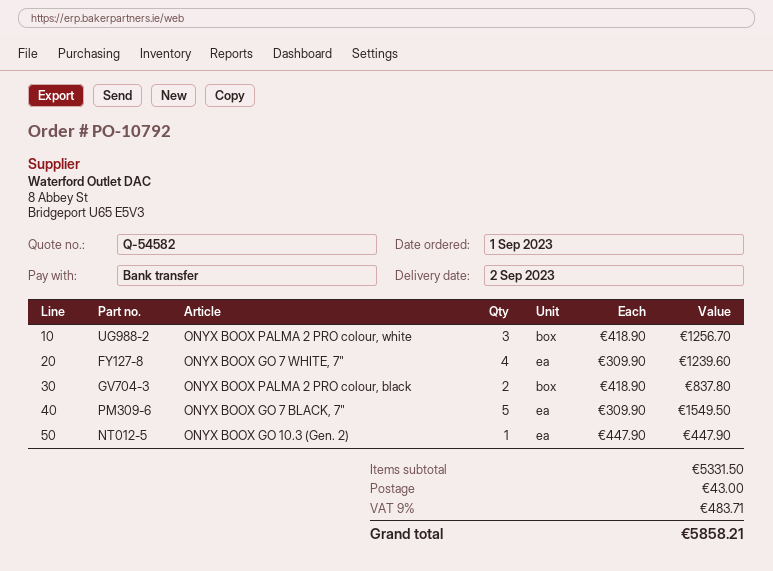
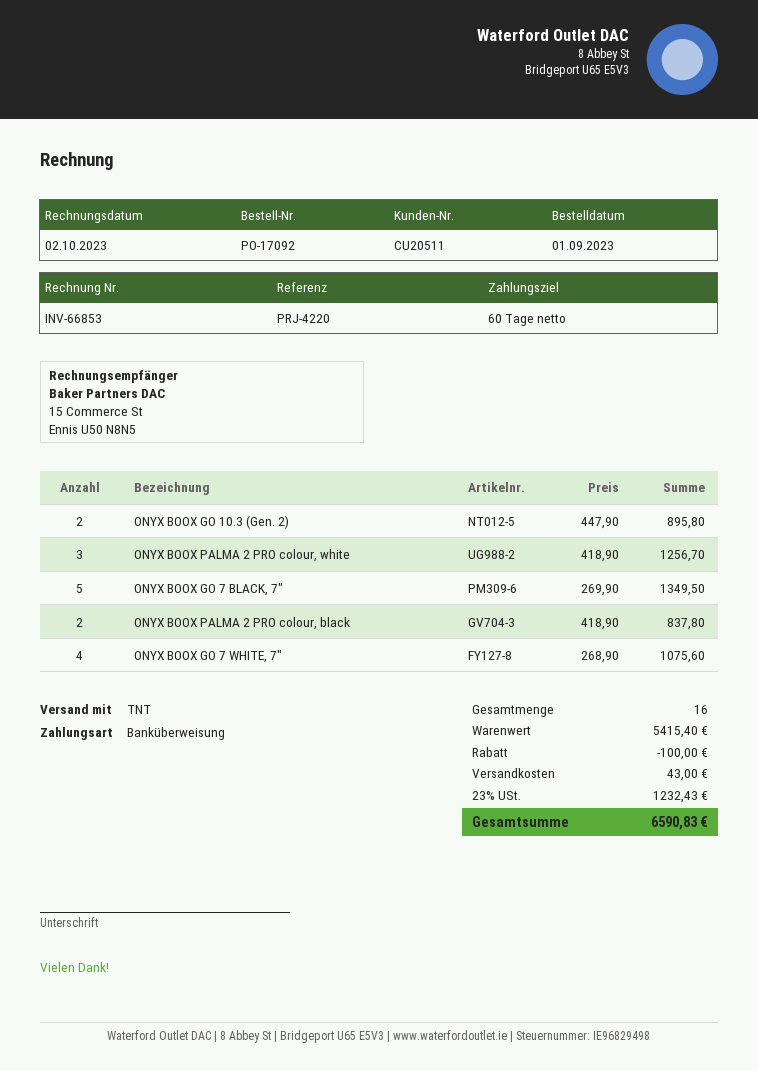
order number: PO-10792 -> PO-17092
ONYX BOOX GO 7 WHITE, 7": 4 x 309.90 = 1239.60 -> 4 x 268.90 = 1075.60
ONYX BOOX GO 7 BLACK, 7": 5 x 309.90 = 1549.50 -> 5 x 269.90 = 1349.50
ONYX BOOX GO 10.3 (Gen. 2): 1 x 447.90 = 447.90 -> 2 x 447.90 = 895.80
subtotal: 5331.50 -> 5415.40
discount: none -> 100.00
tax: 9% = 483.71 -> 23% = 1232.43
total: 5858.21 -> 6590.83

